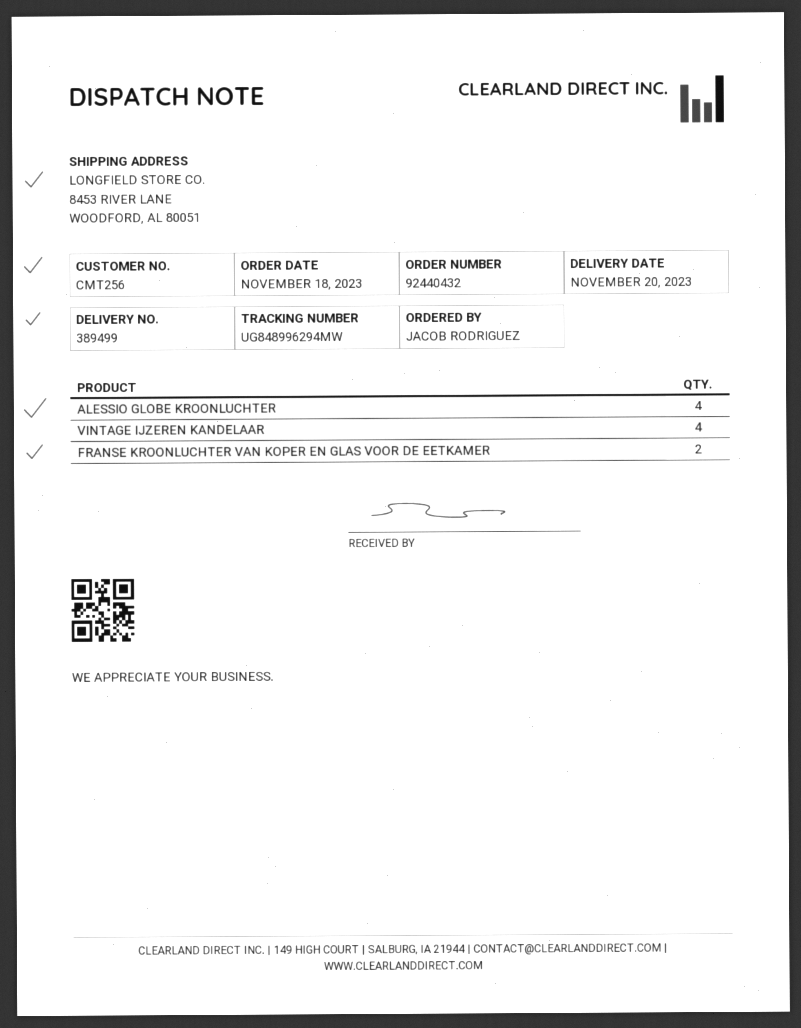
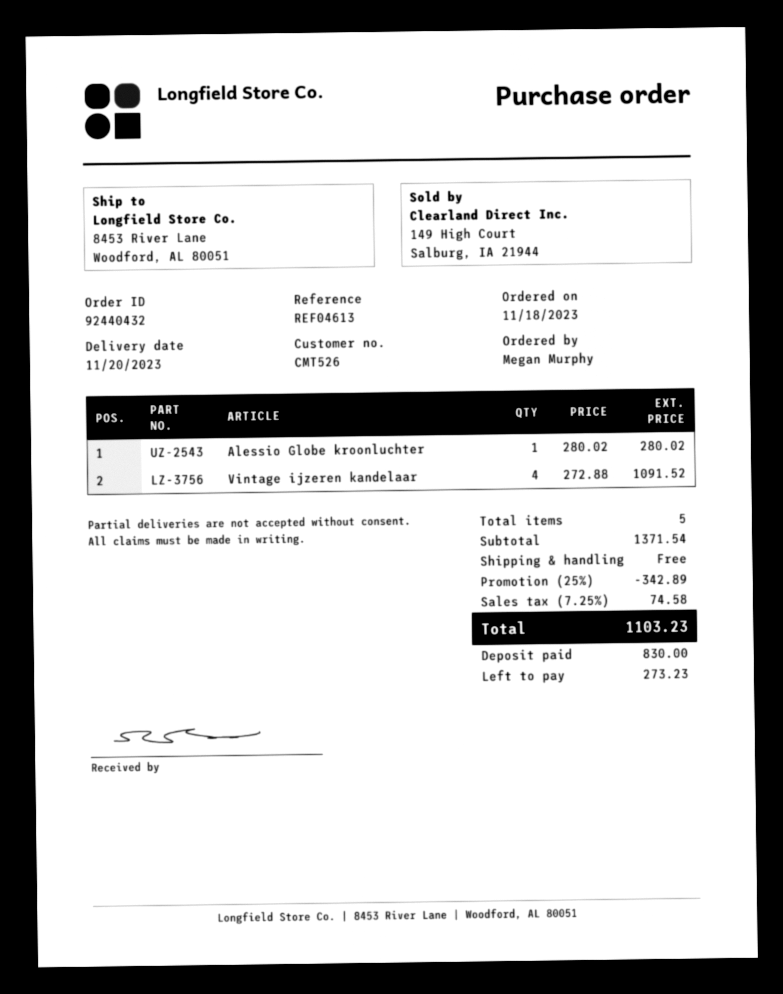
customer number: CMT256 -> CMT526
ordered by: JACOB RODRIGUEZ -> Megan Murphy
ALESSIO GLOBE KROONLUCHTER: 4 -> 1
FRANSE KROONLUCHTER VAN KOPER EN GLAS VOOR DE EETKAMER: 2 -> none

